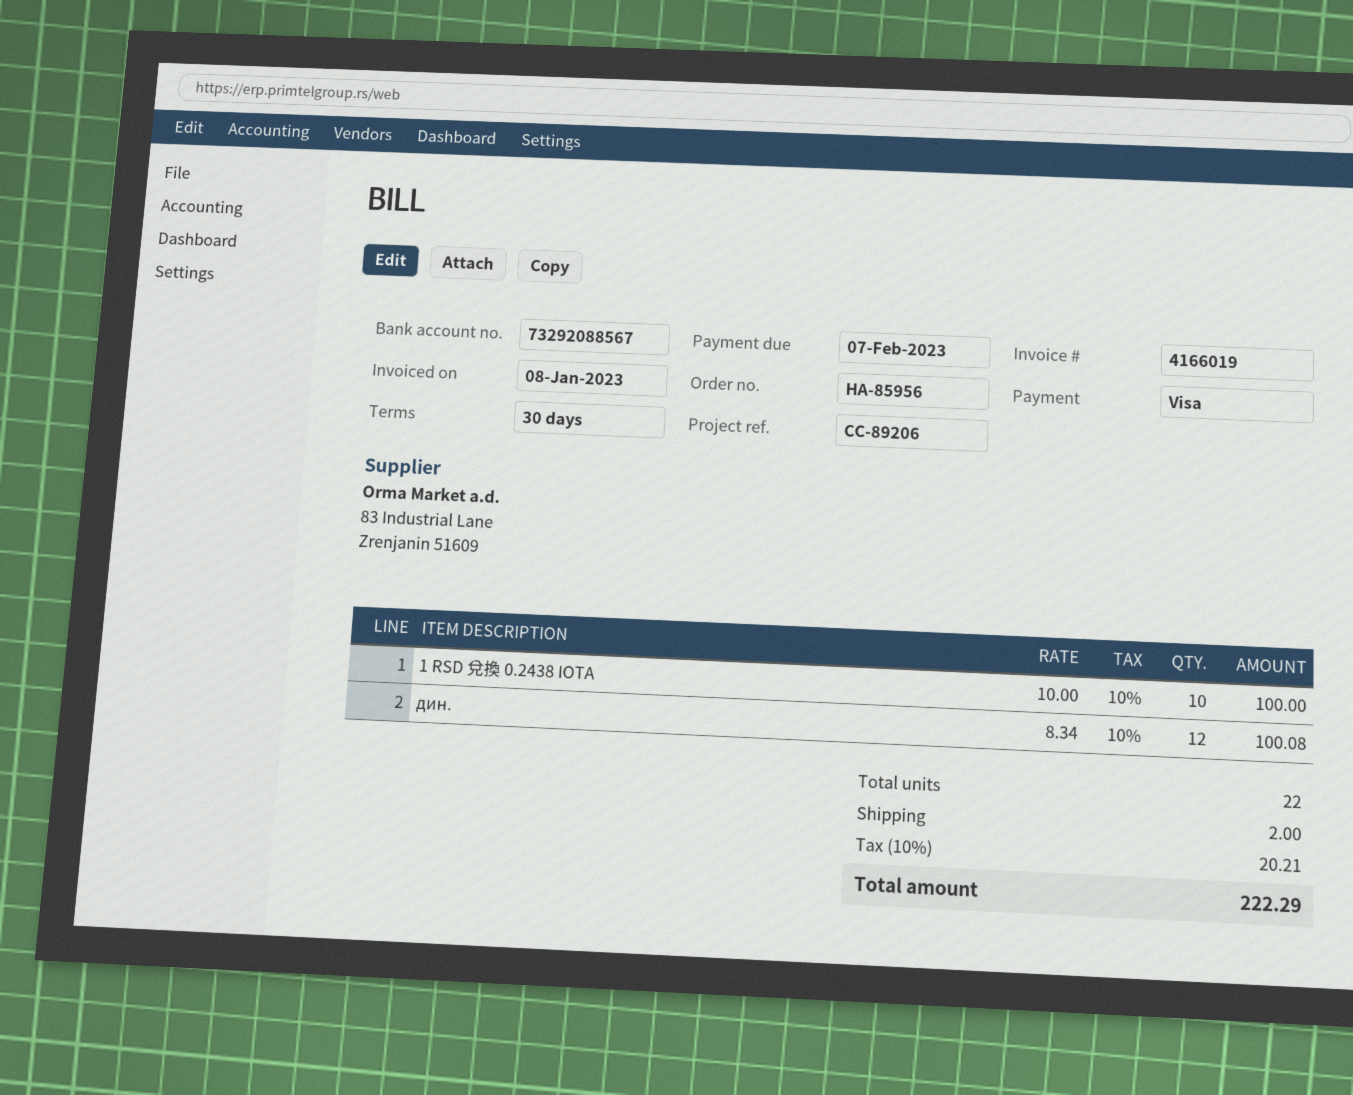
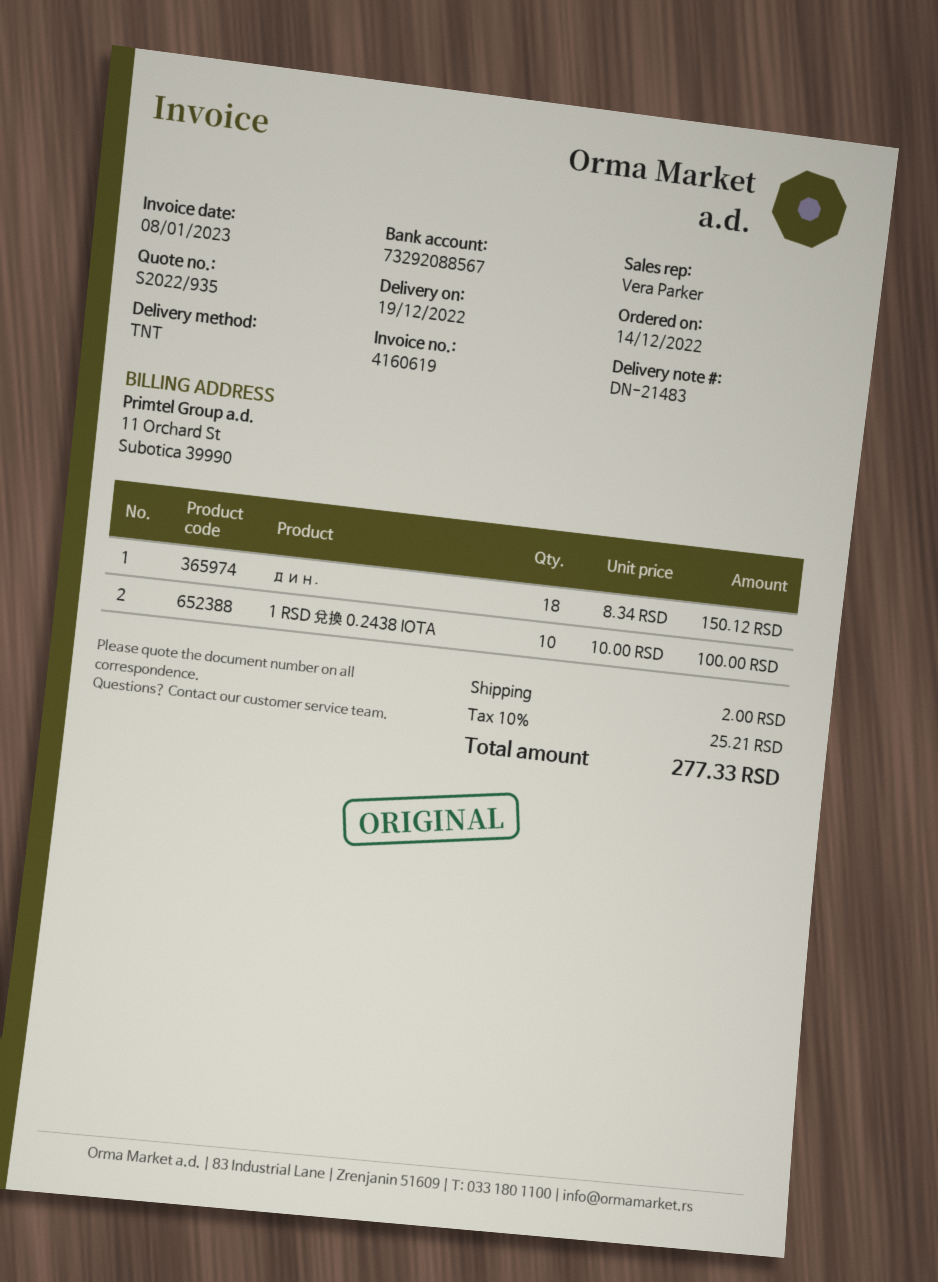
invoice number: 4166019 -> 4160619
дин.: 12 x 8.34 = 100.08 -> 18 x 8.34 = 150.12
tax: 10% = 20.21 -> 10% = 25.21
total: 222.29 -> 277.33

